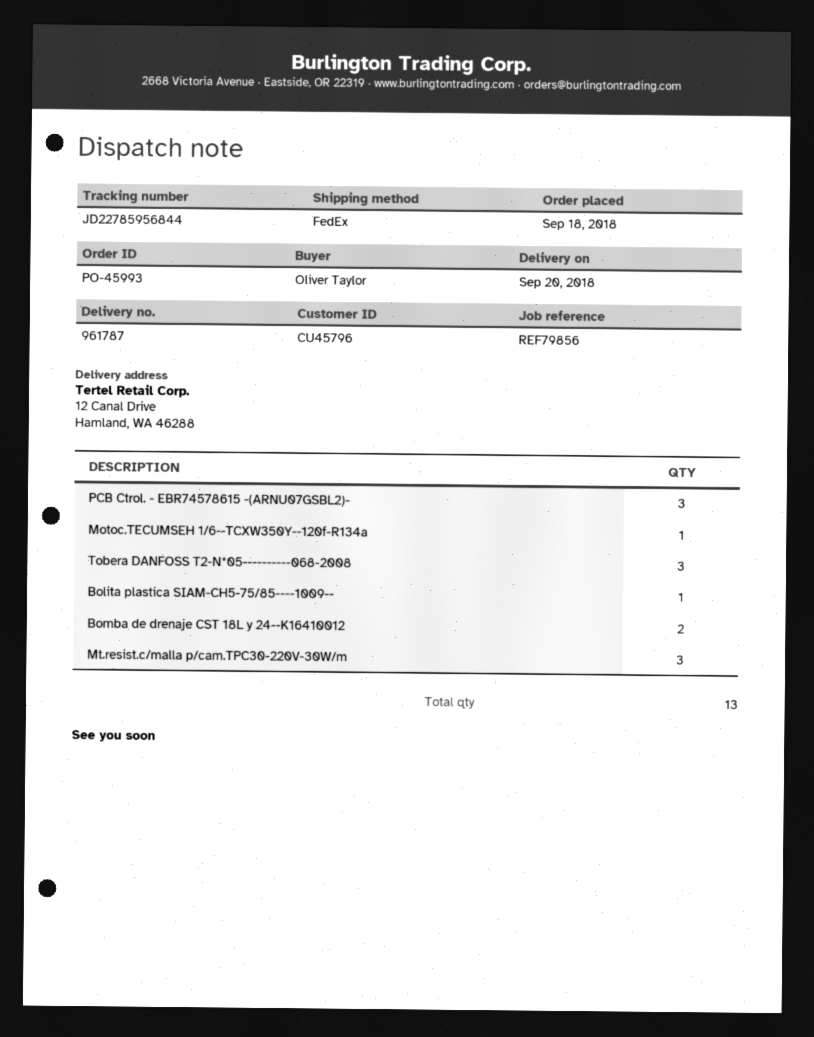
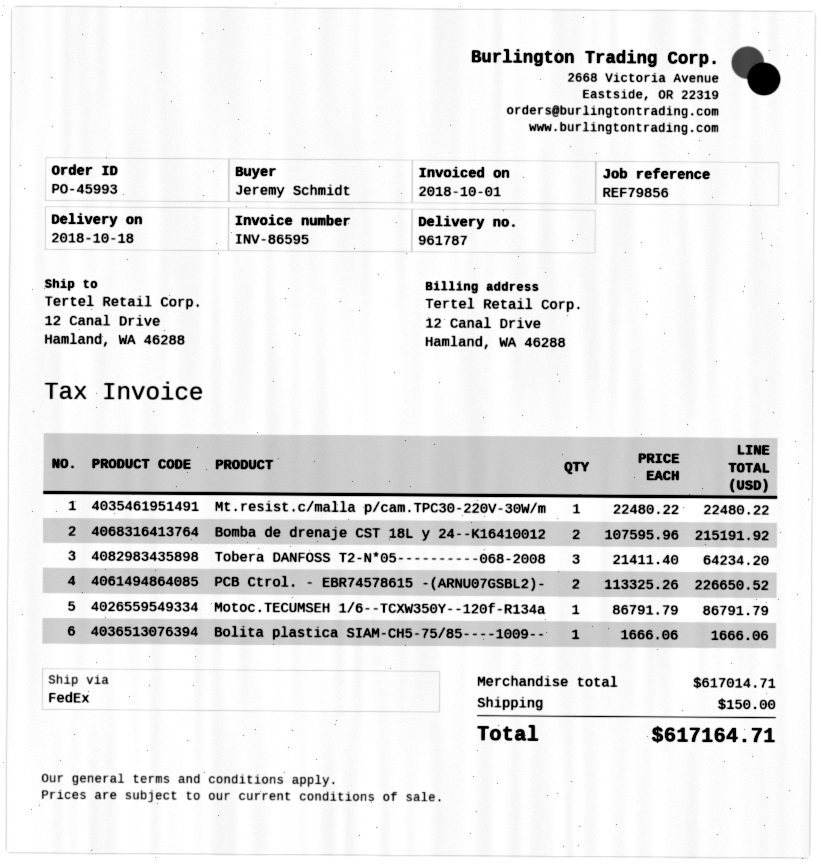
delivery date: 2018-09-20 -> 2018-10-18
ordered by: Oliver Taylor -> Jeremy Schmidt
PCB Ctrol. - EBR74578615 -(ARNU07GSBL2)-: 3 -> 2
Mt.resist.c/malla p/cam.TPC30-220V-30W/m: 3 -> 1

